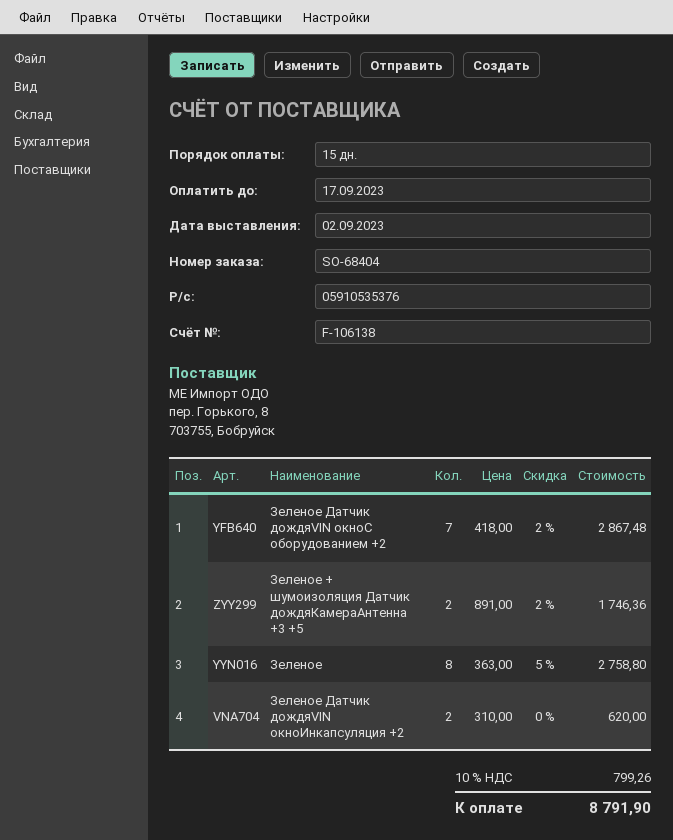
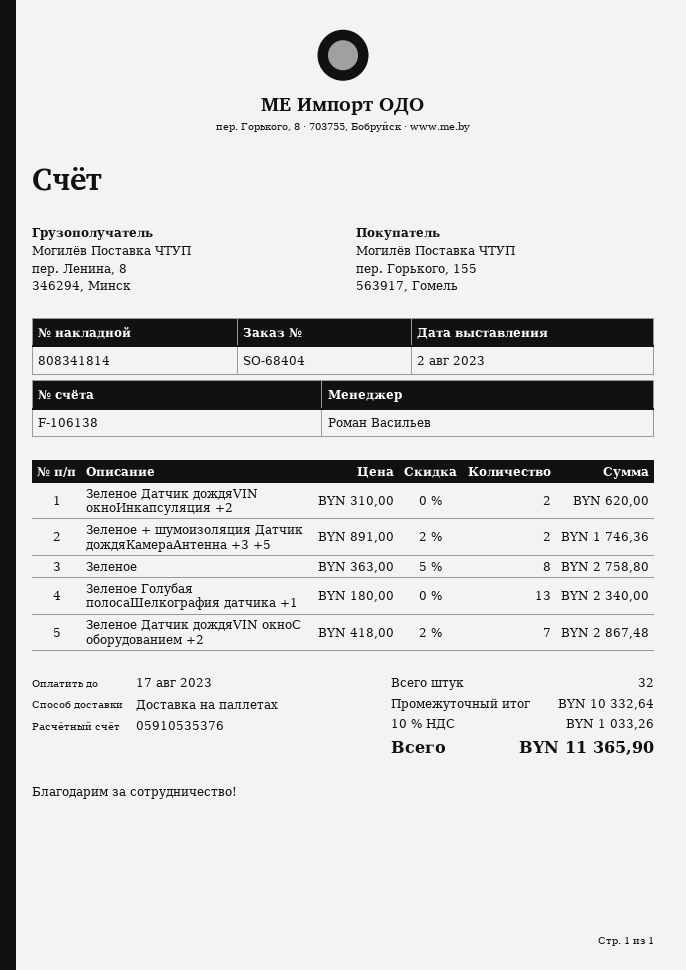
invoice date: 2023-09-02 -> 2023-08-02
due date: 2023-09-17 -> 2023-08-17
Зеленое Голубая полосаШелкография датчика +1: none -> 13 x 180.00 = 2340.00
tax: 10% = 799.26 -> 10% = 1033.26
total: 8791.90 -> 11365.90

